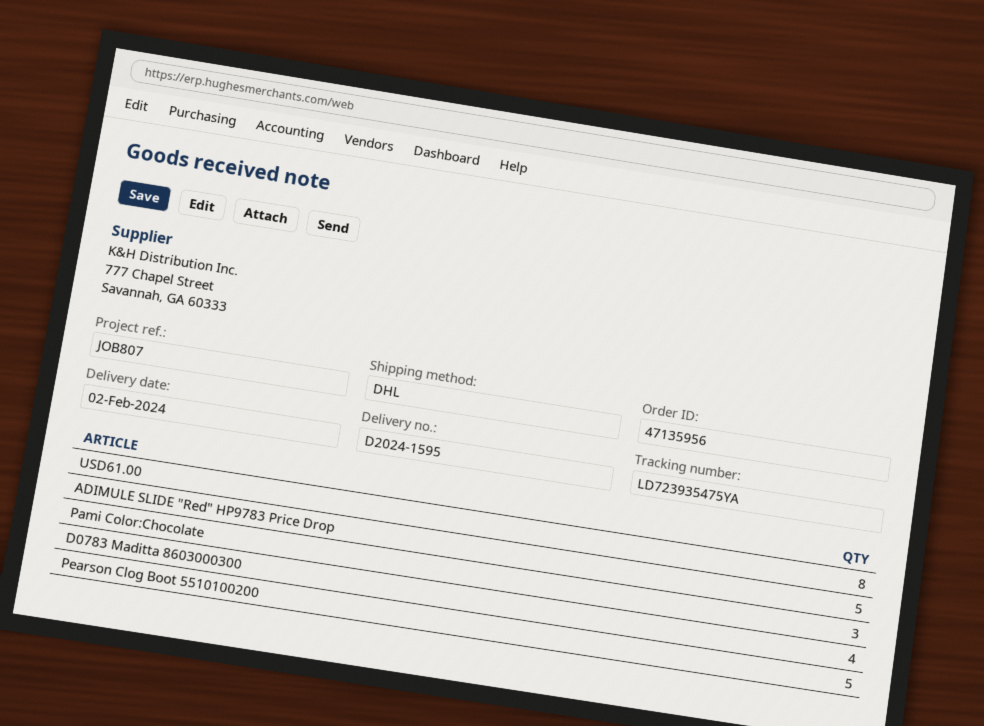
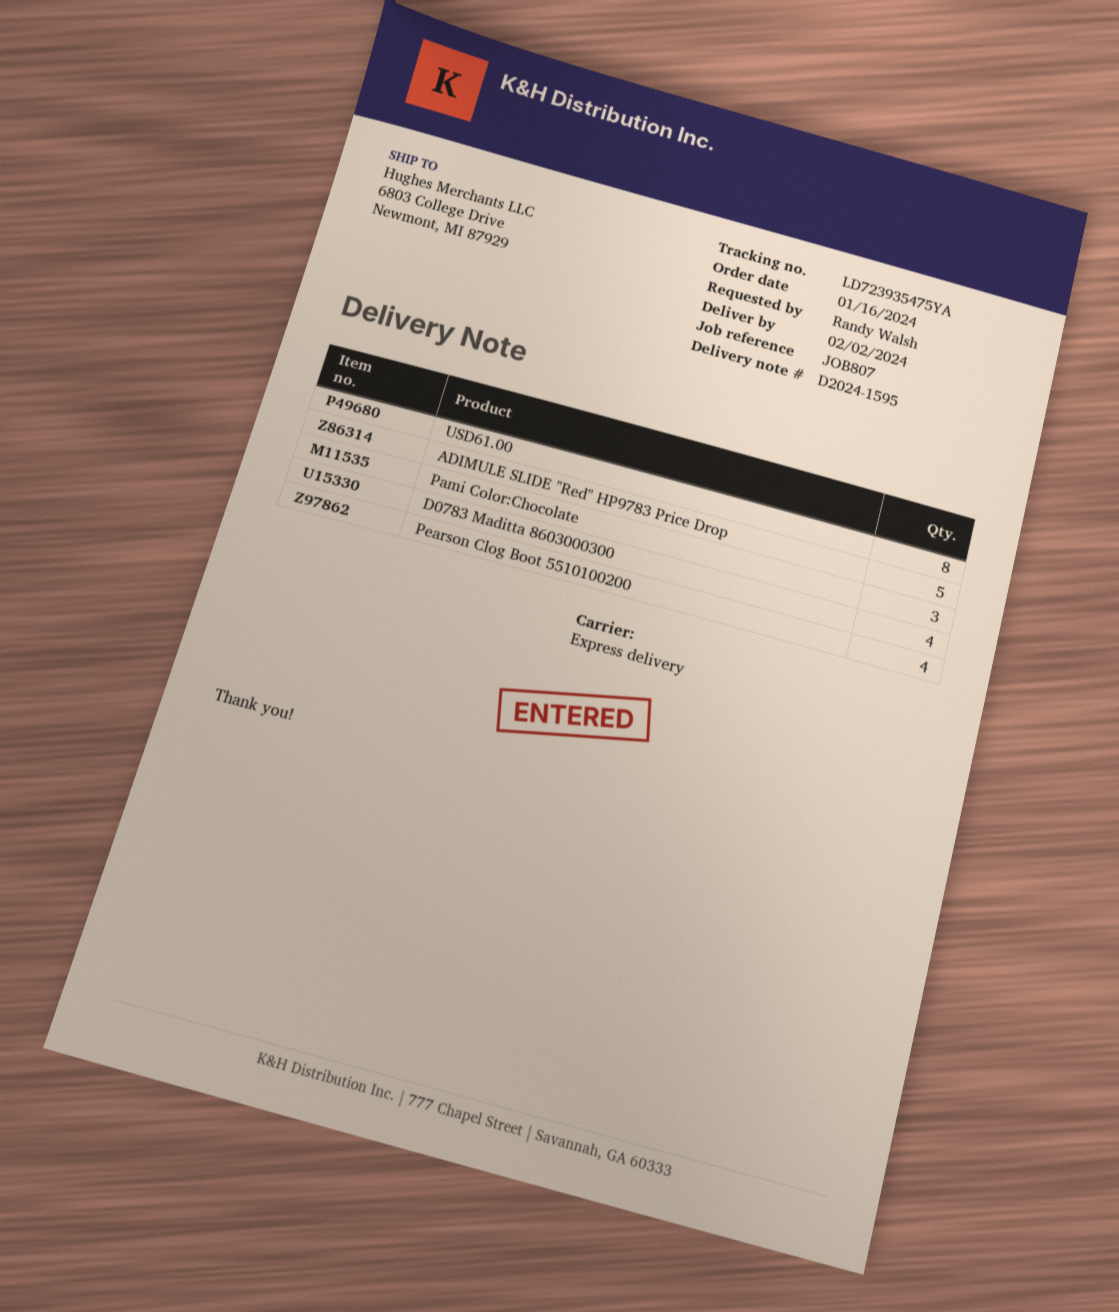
shipping method: DHL -> express
Pearson Clog Boot 5510100200: 5 -> 4

